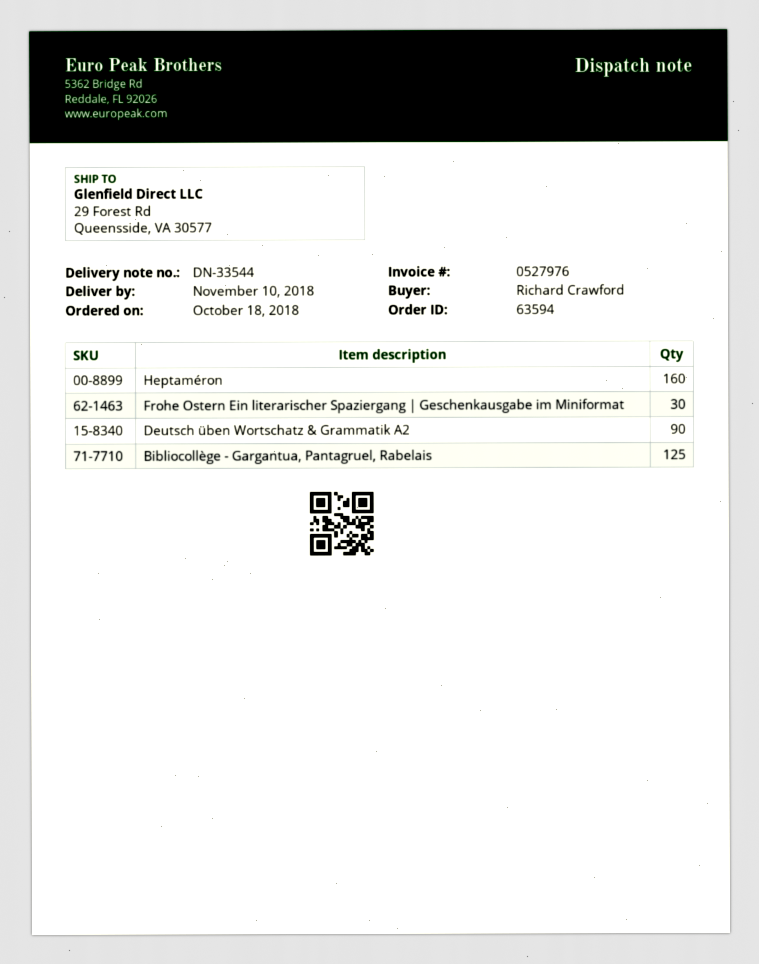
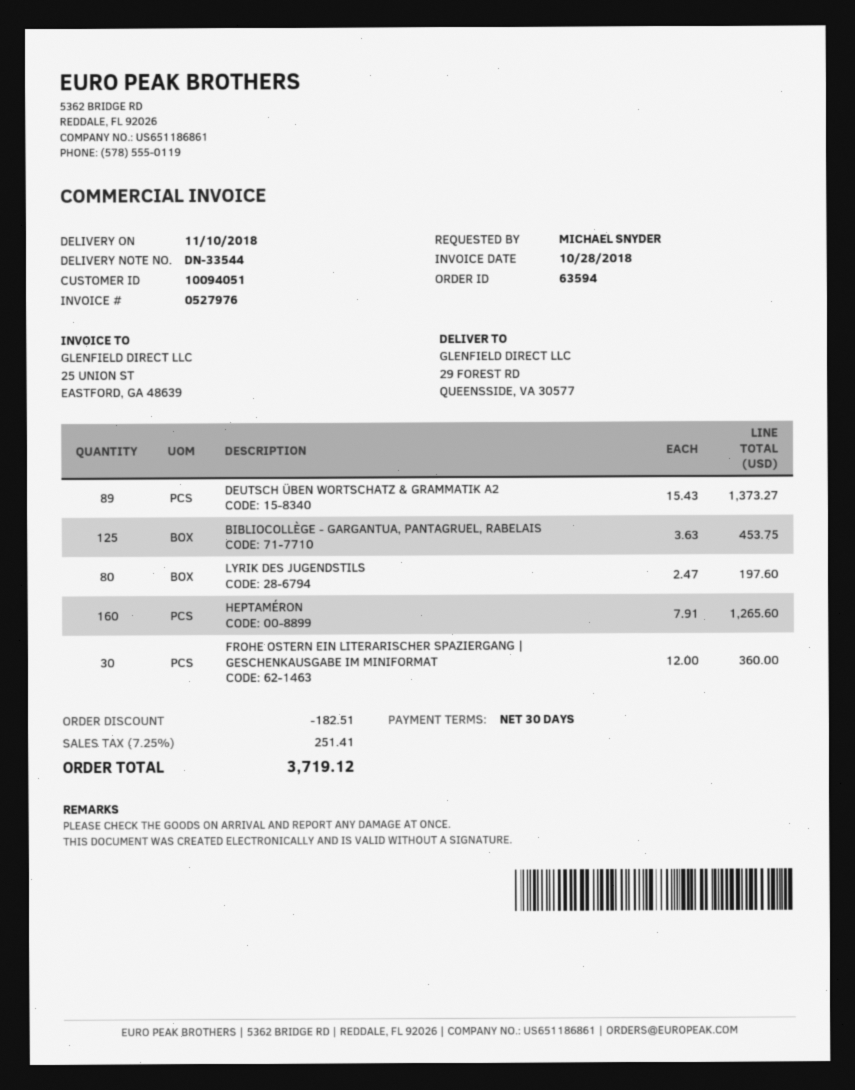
ordered by: Richard Crawford -> MICHAEL SNYDER
Deutsch üben Wortschatz & Grammatik A2: 90 -> 89
LYRIK DES JUGENDSTILS: none -> 80

